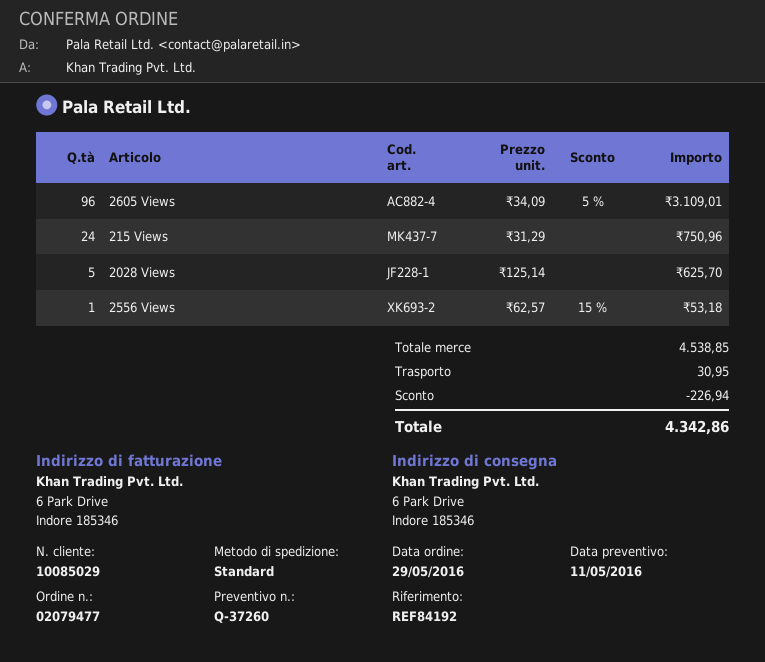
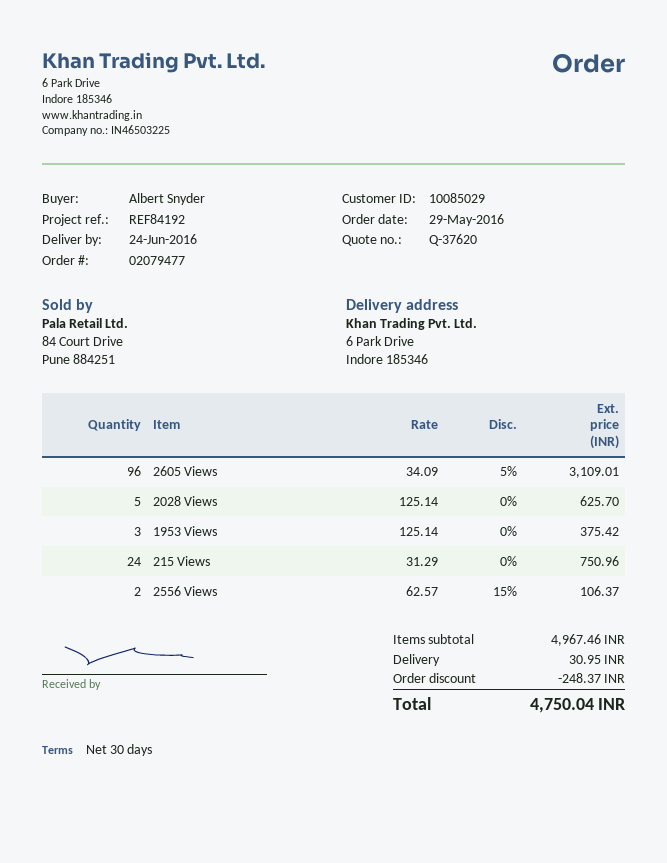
quote number: Q-37260 -> Q-37620
2556 Views: 1 x 62.57 - 15% = 53.18 -> 2 x 62.57 - 15% = 106.37
1953 Views: none -> 3 x 125.14 = 375.42
subtotal: 4538.85 -> 4967.46
discount: 226.94 -> 248.37
total: 4342.86 -> 4750.04

